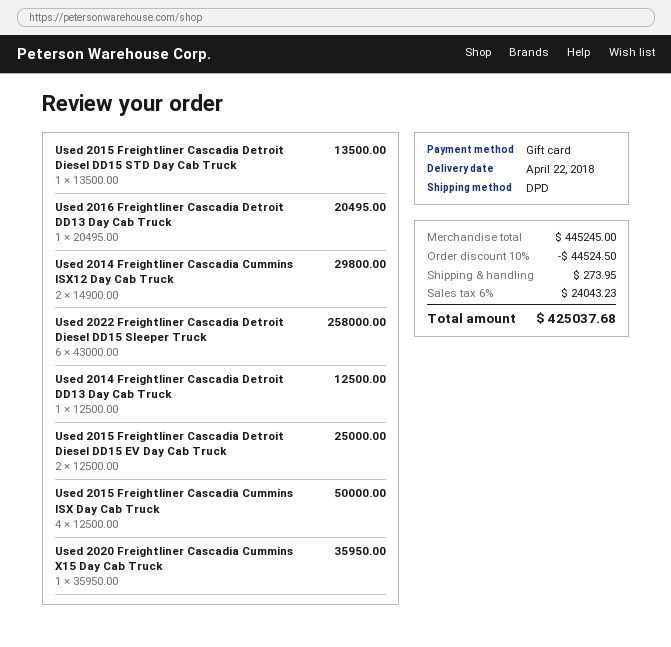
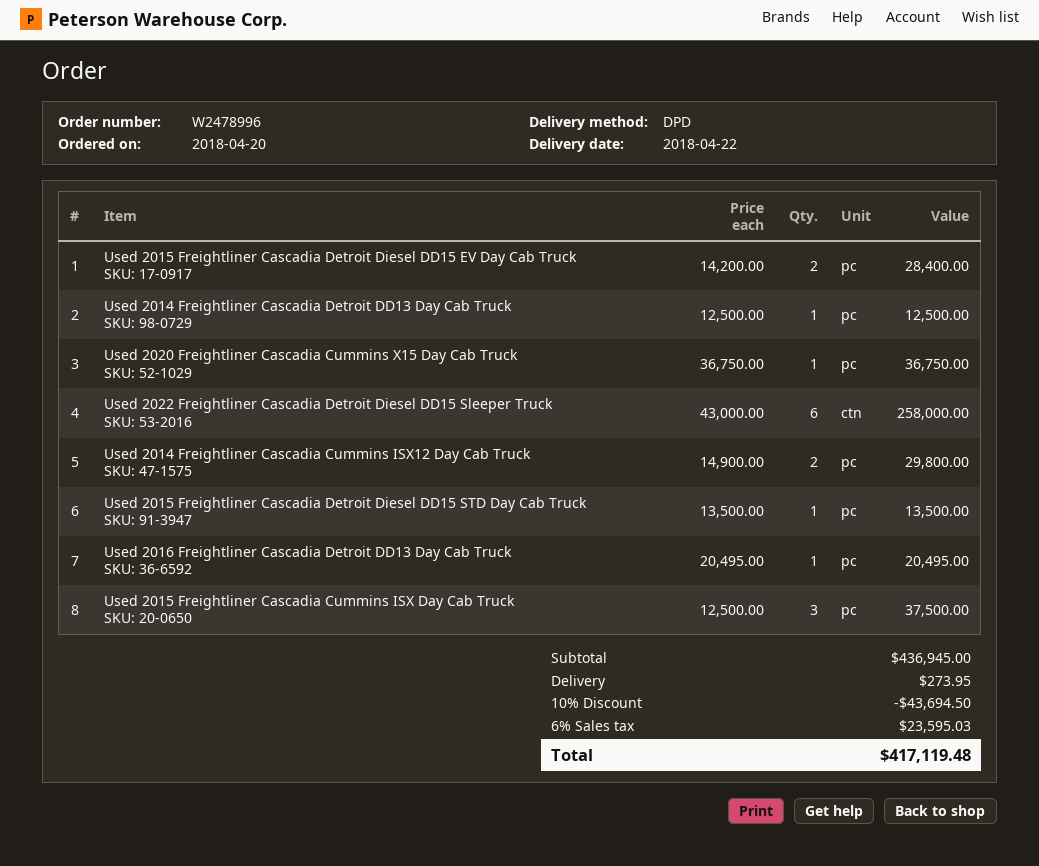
Used 2015 Freightliner Cascadia Detroit Diesel DD15 EV Day Cab Truck: 2 x 12500.00 = 25000.00 -> 2 x 14200.00 = 28400.00
Used 2015 Freightliner Cascadia Cummins ISX Day Cab Truck: 4 x 12500.00 = 50000.00 -> 3 x 12500.00 = 37500.00
Used 2020 Freightliner Cascadia Cummins X15 Day Cab Truck: 1 x 35950.00 = 35950.00 -> 1 x 36750.00 = 36750.00
subtotal: 445245.00 -> 436945.00
discount: 10% = 44524.50 -> 10% = 43694.50
tax: 6% = 24043.23 -> 6% = 23595.03
total: 425037.68 -> 417119.48

